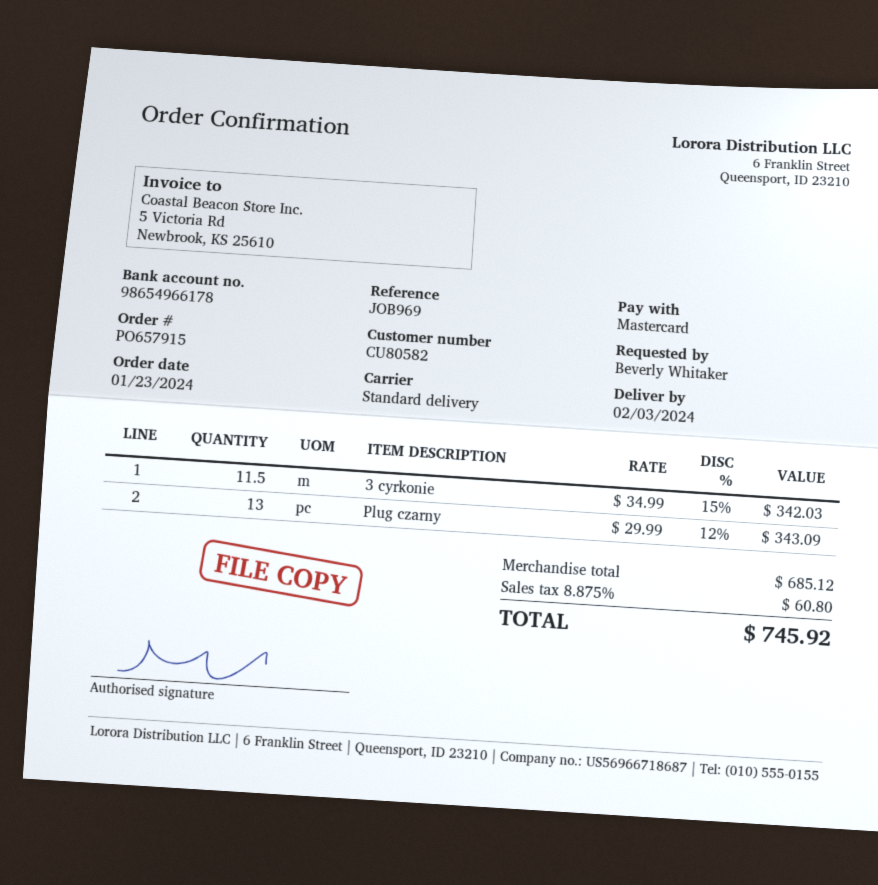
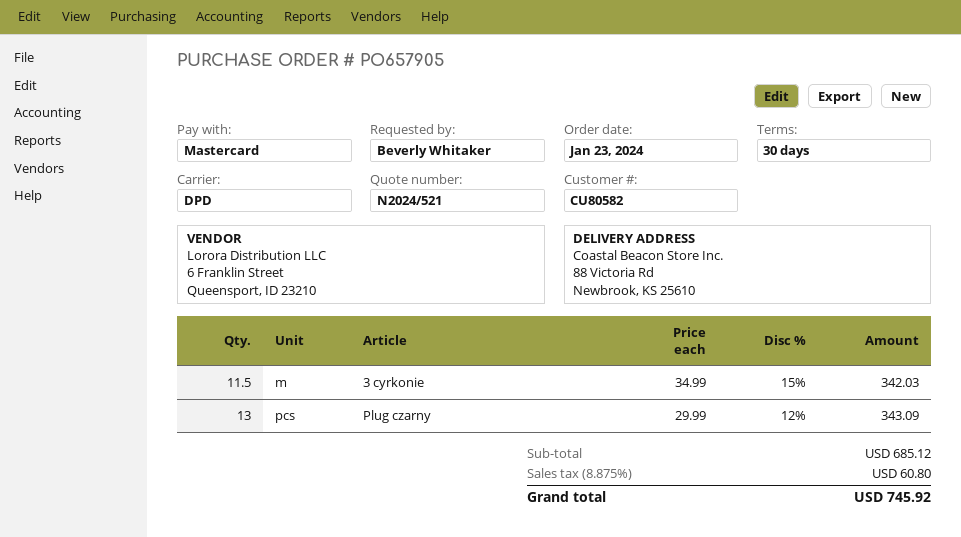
order number: PO657915 -> PO657905
shipping method: standard -> DPD

